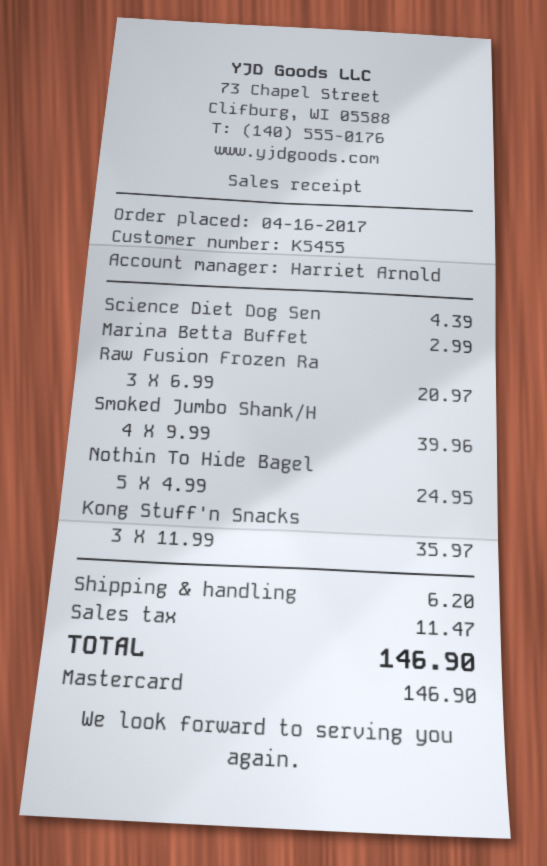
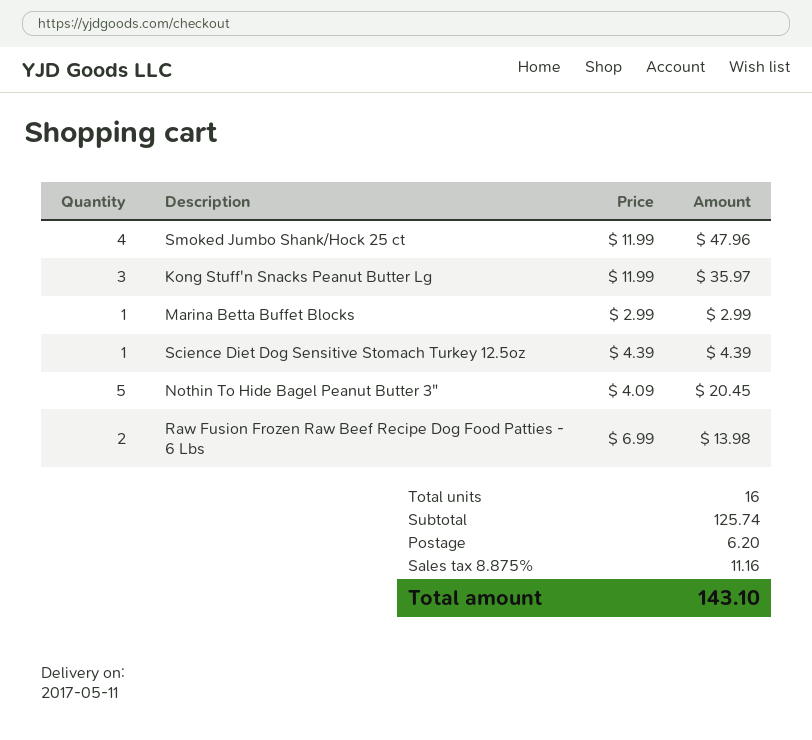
Raw Fusion Frozen Ra: 3 x 6.99 = 20.97 -> 2 x 6.99 = 13.98
Smoked Jumbo Shank/H: 4 x 9.99 = 39.96 -> 4 x 11.99 = 47.96
Nothin To Hide Bagel: 5 x 4.99 = 24.95 -> 5 x 4.09 = 20.45
tax: 11.47 -> 11.16
total: 146.90 -> 143.10

